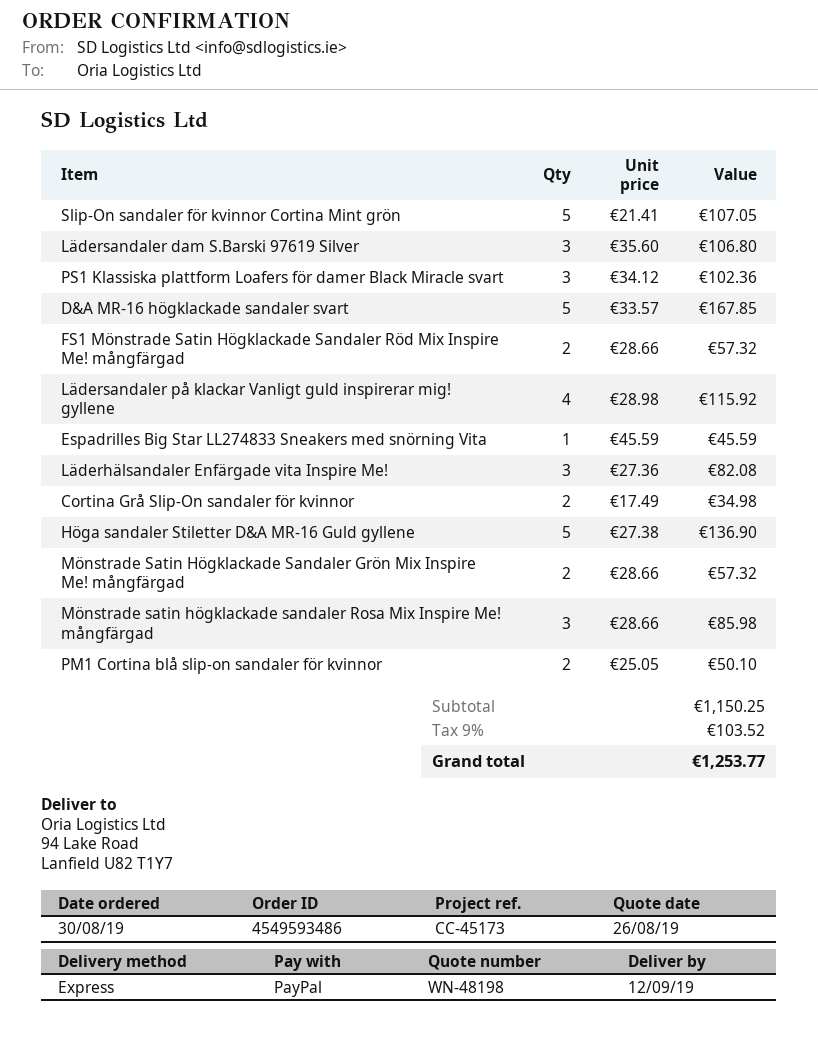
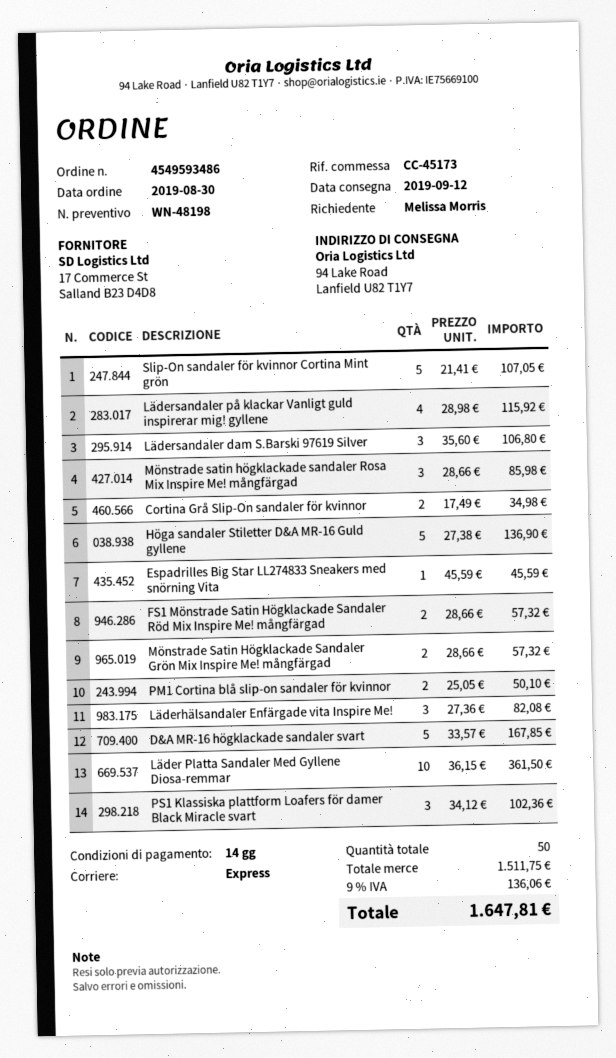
Läder Platta Sandaler Med Gyllene Diosa-remmar: none -> 10 x 36.15 = 361.50
subtotal: 1150.25 -> 1511.75
tax: 9% = 103.52 -> 9% = 136.06
total: 1253.77 -> 1647.81

